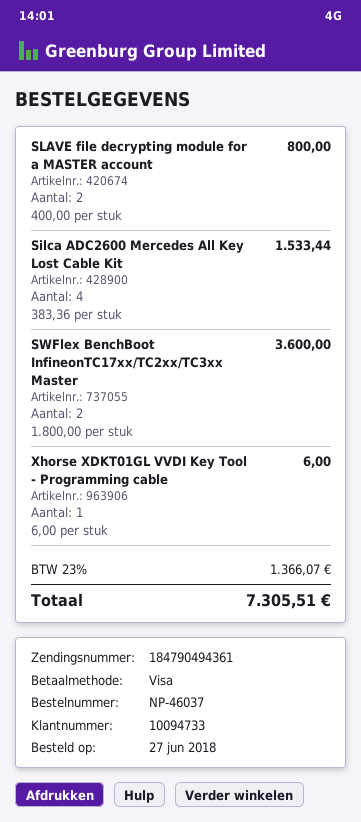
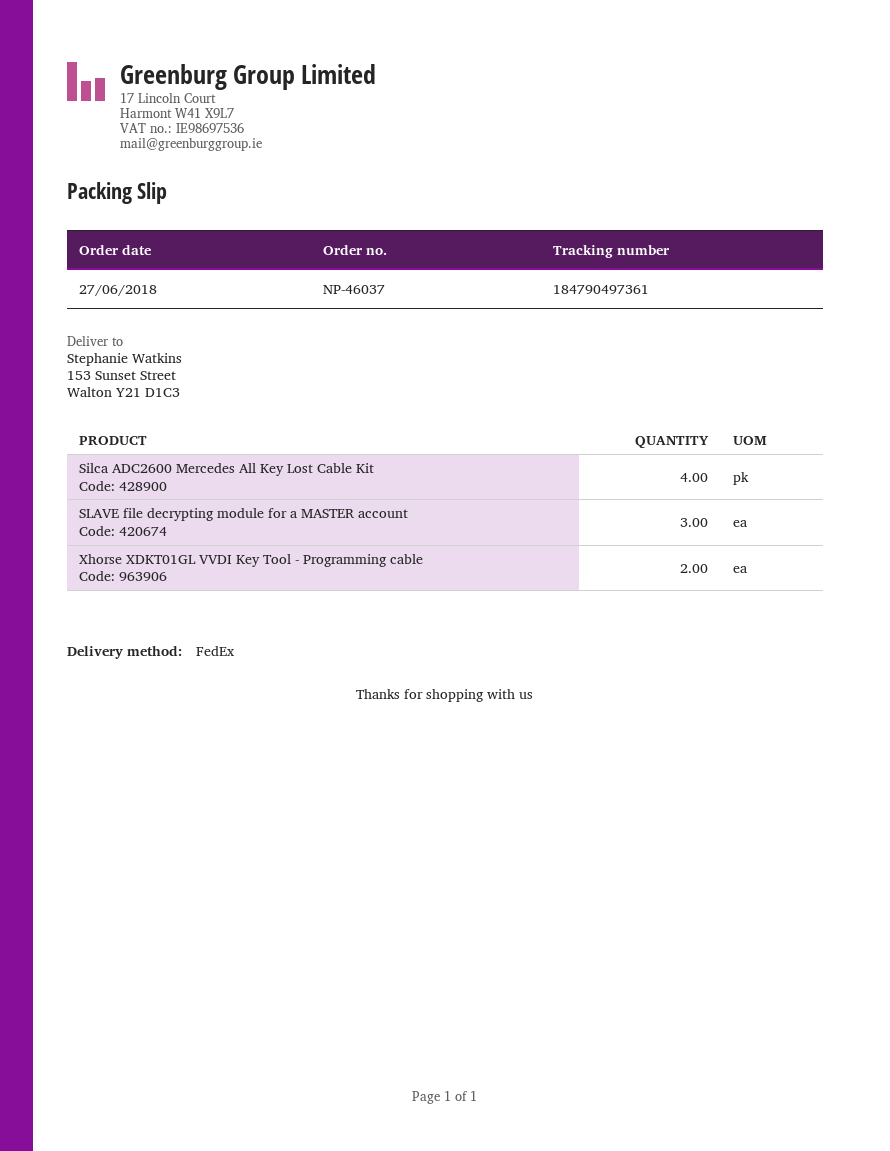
tracking number: 184790494361 -> 184790497361
SLAVE file decrypting module for a MASTER account: 2 -> 3
SWFlex BenchBoot InfineonTC17xx/TC2xx/TC3xx Master: 2 -> none
Xhorse XDKT01GL VVDI Key Tool - Programming cable: 1 -> 2

